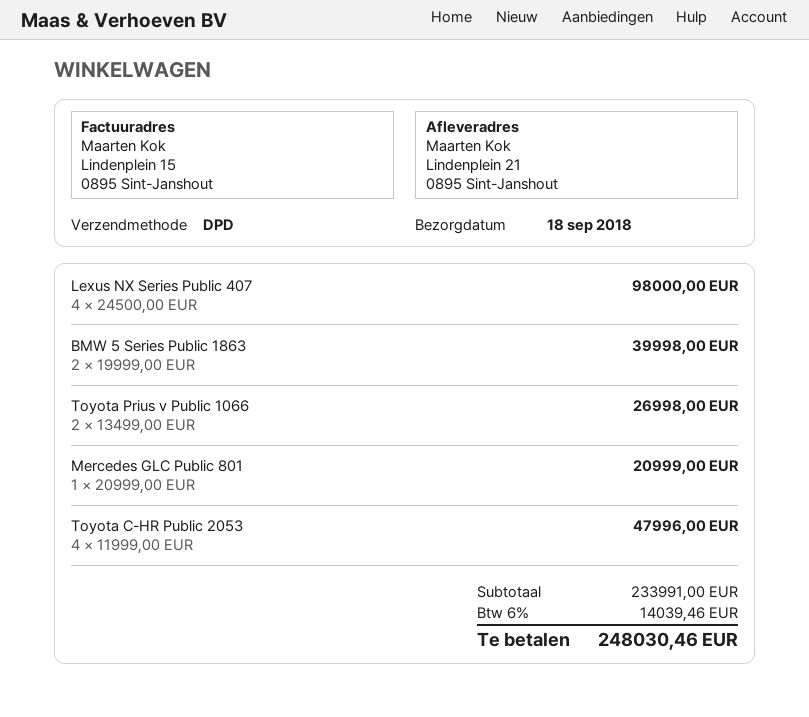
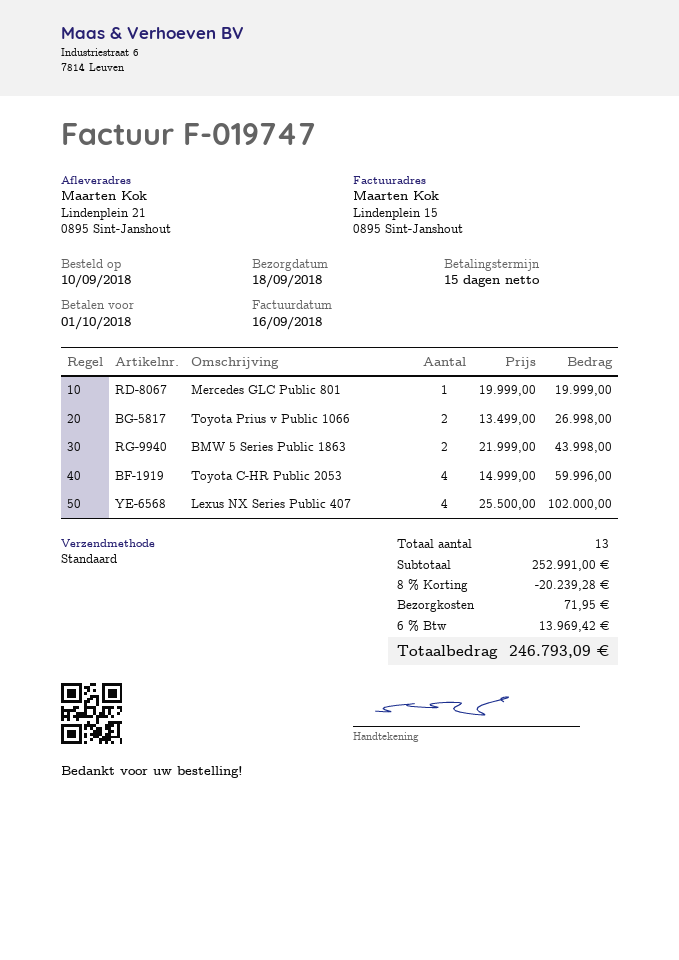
shipping method: DPD -> standard
Lexus NX Series Public 407: 4 x 24500.00 = 98000.00 -> 4 x 25500.00 = 102000.00
BMW 5 Series Public 1863: 2 x 19999.00 = 39998.00 -> 2 x 21999.00 = 43998.00
Mercedes GLC Public 801: 1 x 20999.00 = 20999.00 -> 1 x 19999.00 = 19999.00
Toyota C-HR Public 2053: 4 x 11999.00 = 47996.00 -> 4 x 14999.00 = 59996.00
subtotal: 233991.00 -> 252991.00
discount: none -> 8% = 20239.28
shipping: none -> 71.95
tax: 6% = 14039.46 -> 6% = 13969.42
total: 248030.46 -> 246793.09

